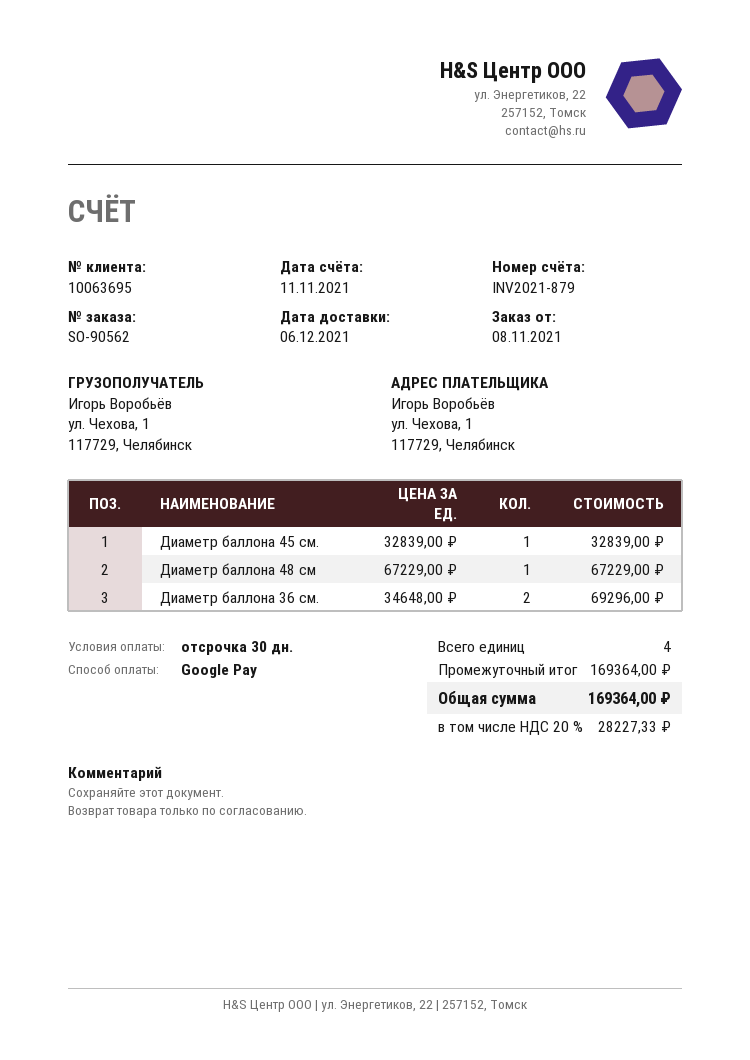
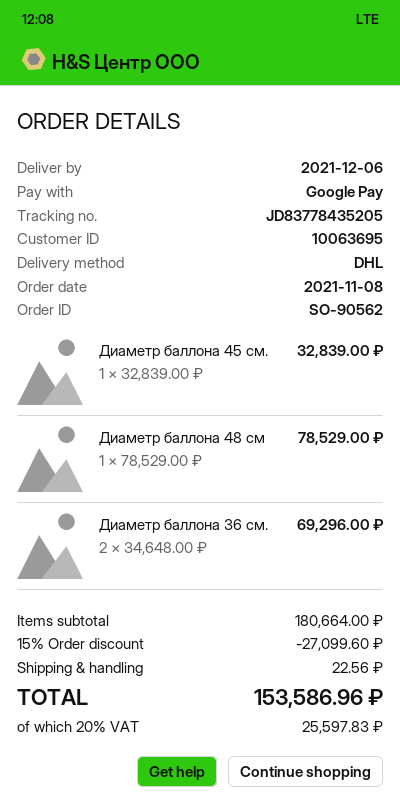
Диаметр баллона 48 см: 1 x 67229.00 = 67229.00 -> 1 x 78529.00 = 78529.00
subtotal: 169364.00 -> 180664.00
discount: none -> 15% = 27099.60
shipping: none -> 22.56
tax: 20% = 28227.33 -> 20% = 25597.83
total: 169364.00 -> 153586.96

